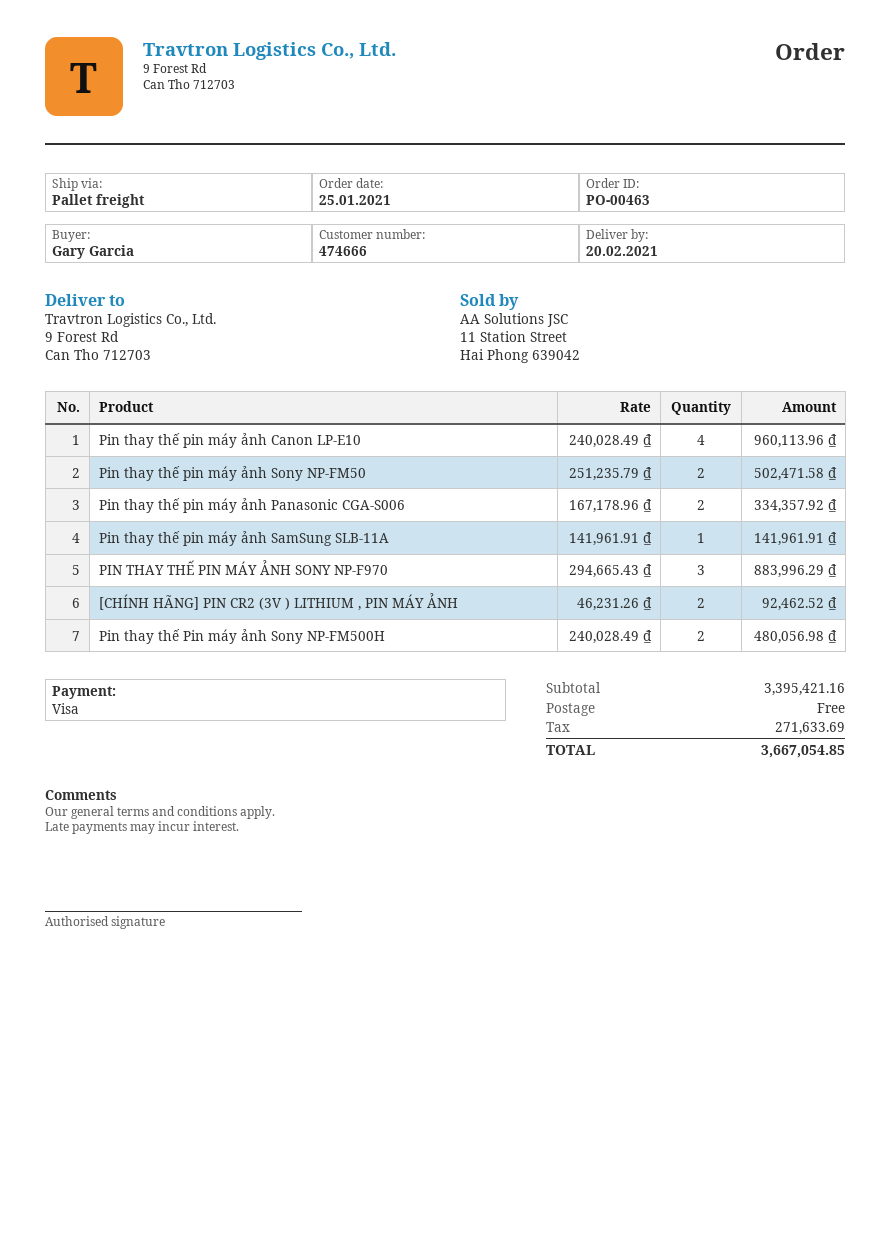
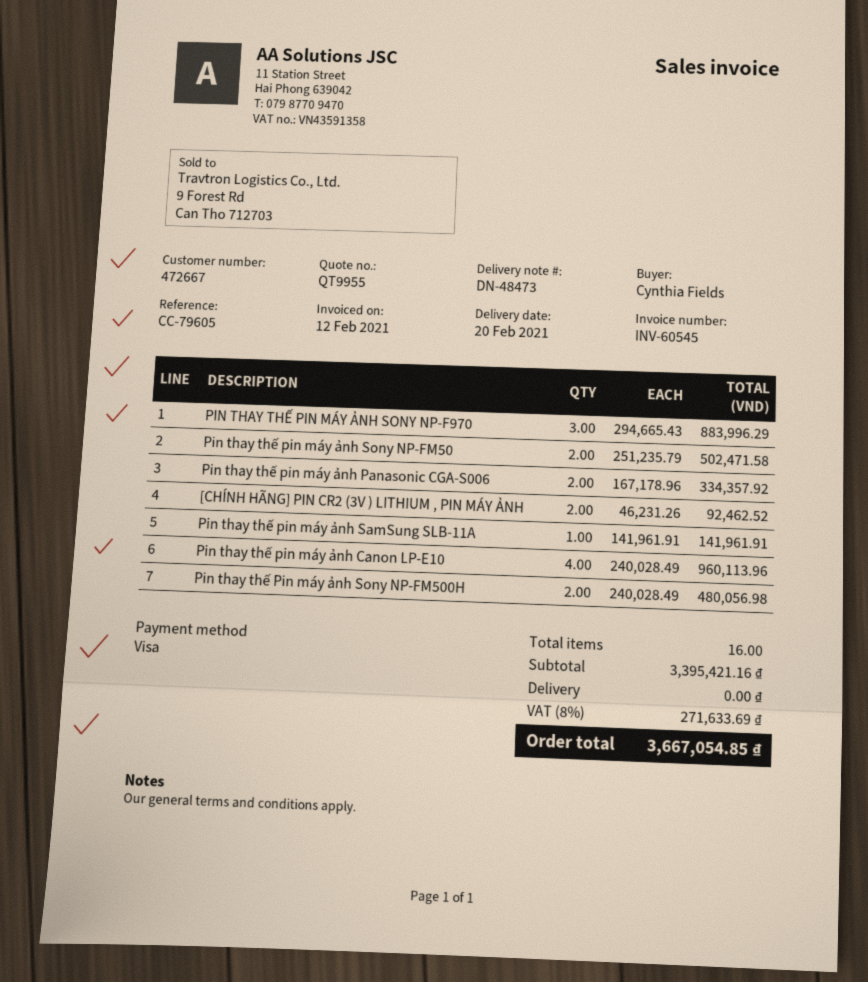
customer number: 474666 -> 472667
ordered by: Gary Garcia -> Cynthia Fields

